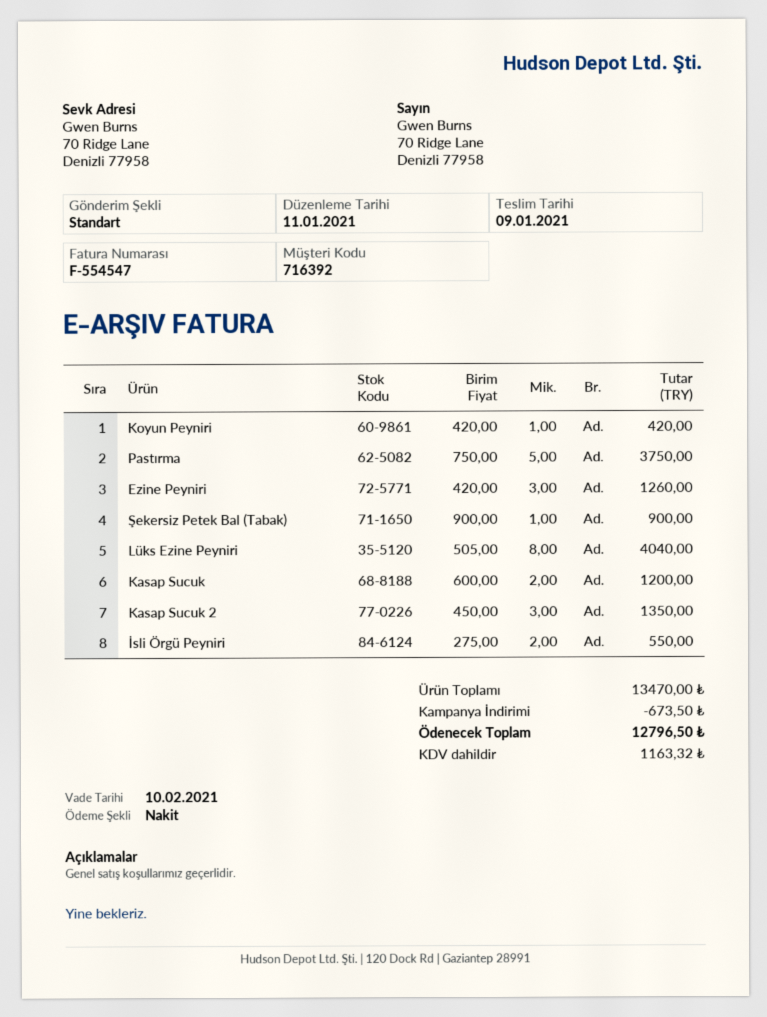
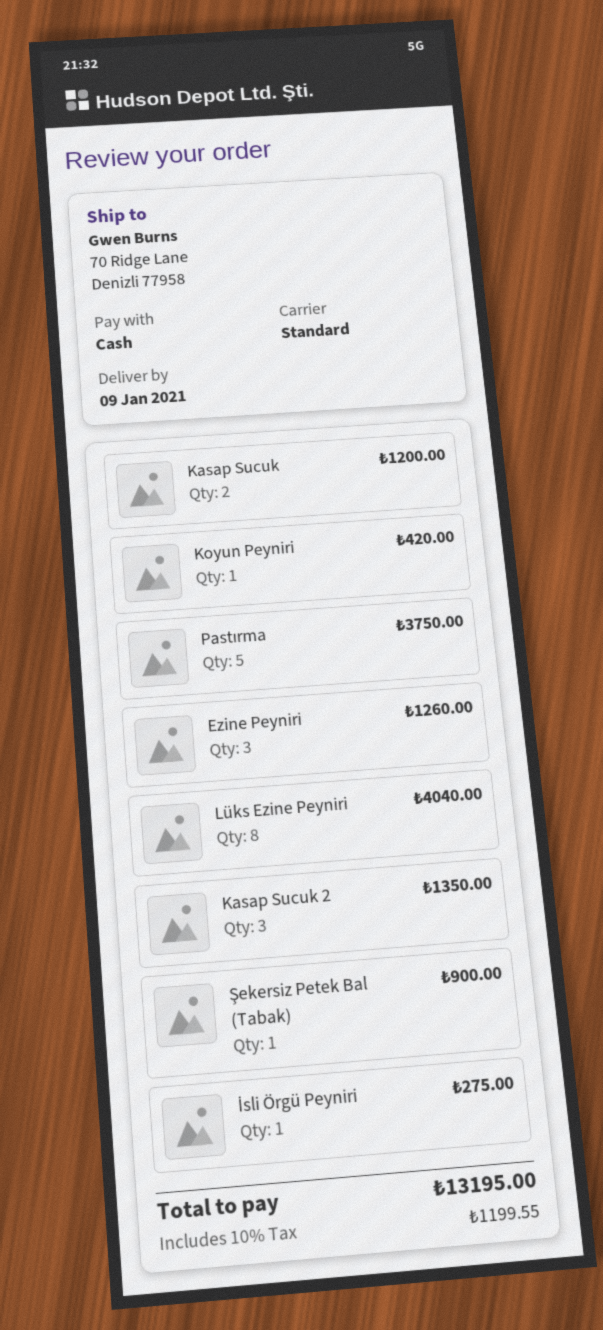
İsli Örgü Peyniri: 2 for 550.00 -> 1 for 275.00
discount: 673.50 -> none
tax: 1163.32 -> 1199.55
total: 12796.50 -> 13195.00

